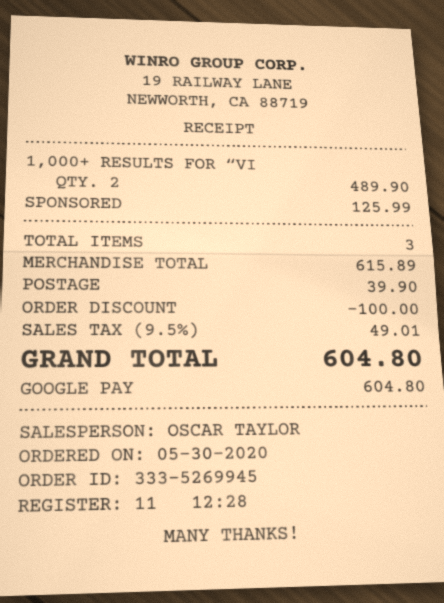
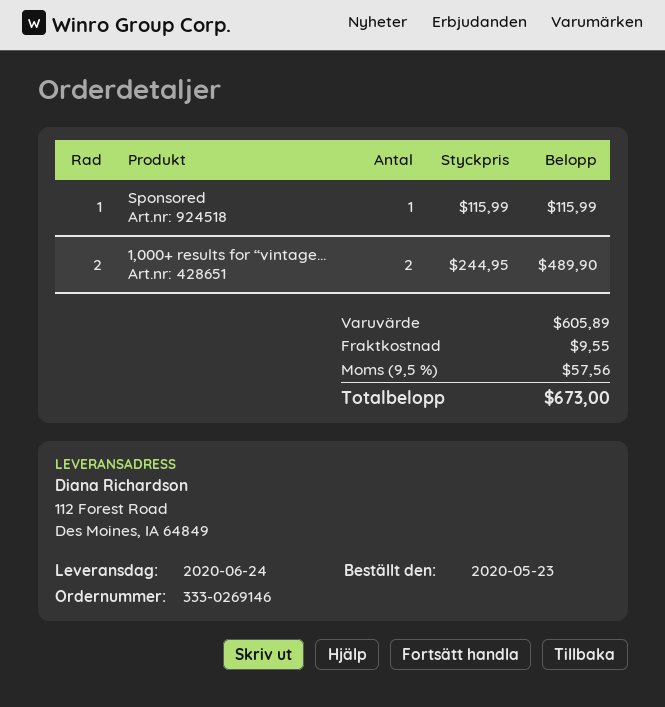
order number: 333-5269945 -> 333-0269146
order date: 2020-05-30 -> 2020-05-23
SPONSORED: 1 for 125.99 -> 1 for 115.99
subtotal: 615.89 -> 605.89
discount: 100.00 -> none
shipping: 39.90 -> 9.55
tax: 9.5% = 49.01 -> 9.5% = 57.56
total: 604.80 -> 673.00

